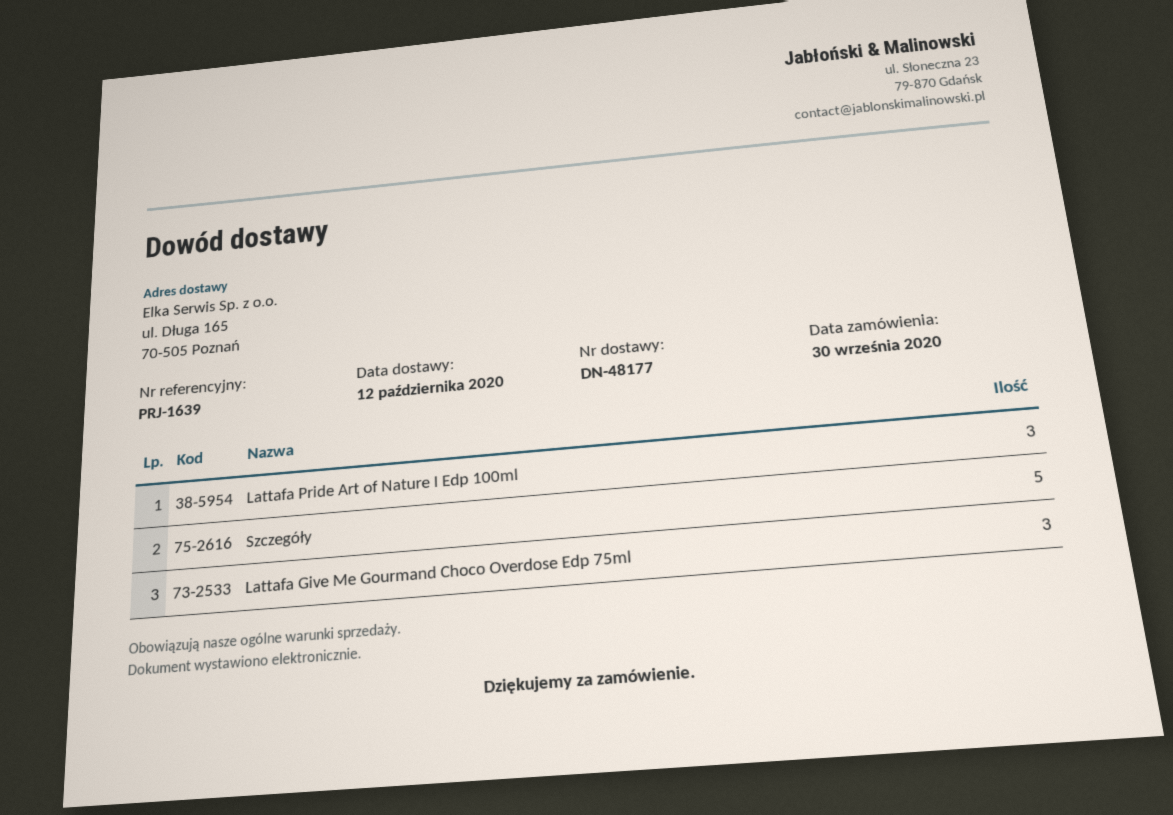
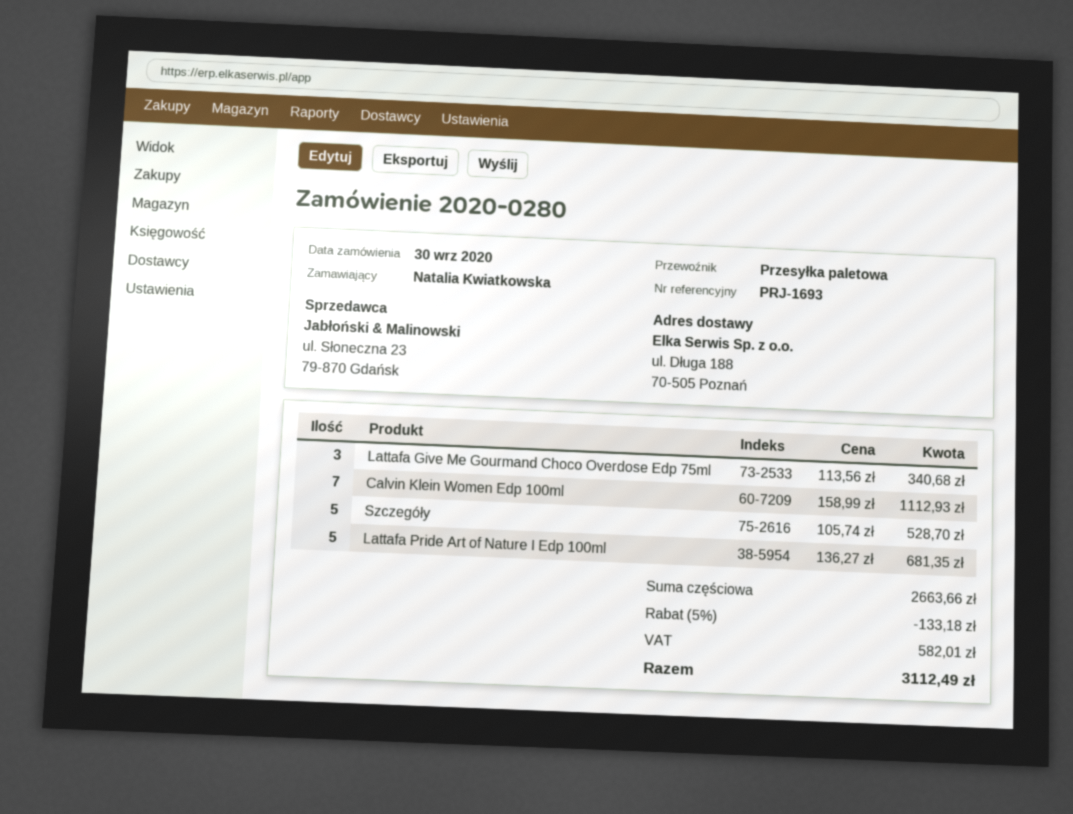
reference: PRJ-1639 -> PRJ-1693
ship to: ul. Długa 165, 70-505 Poznań -> ul. Długa 188, 70-505 Poznań
Lattafa Pride Art of Nature I Edp 100ml: 3 -> 5
Calvin Klein Women Edp 100ml: none -> 7

